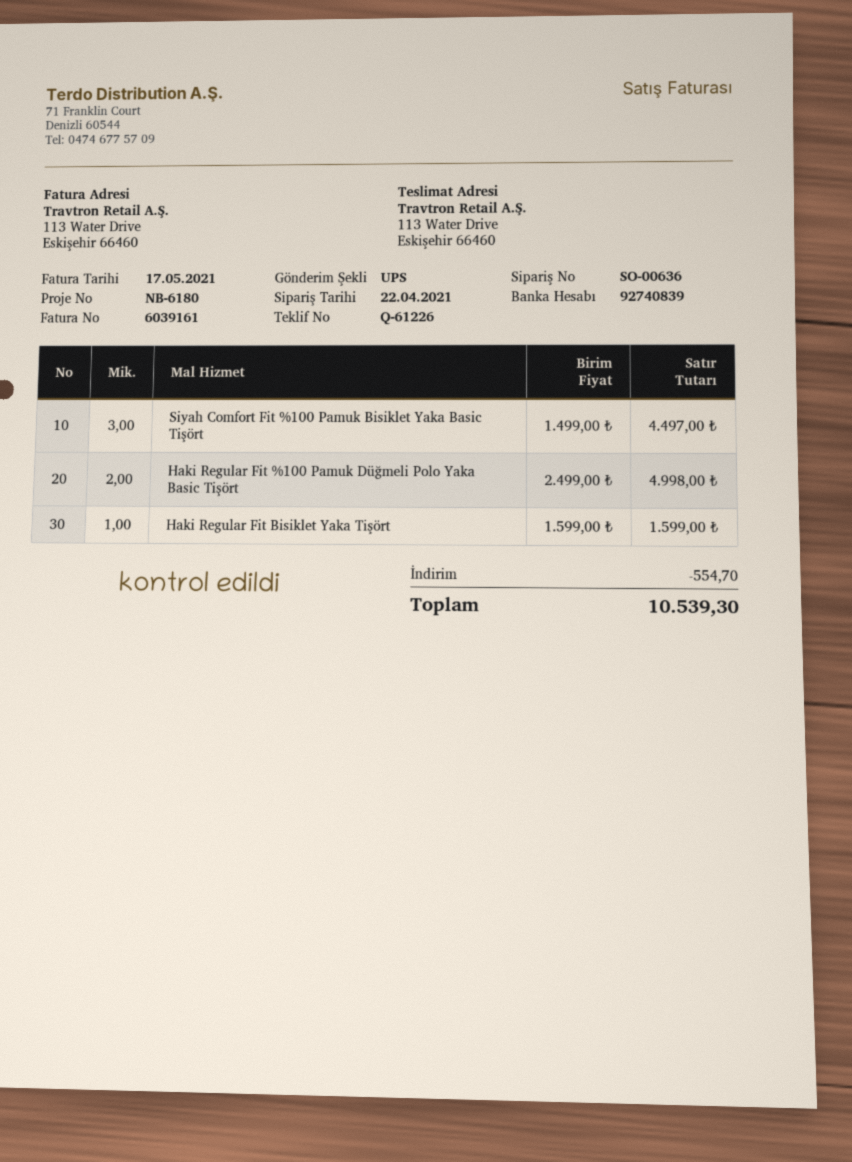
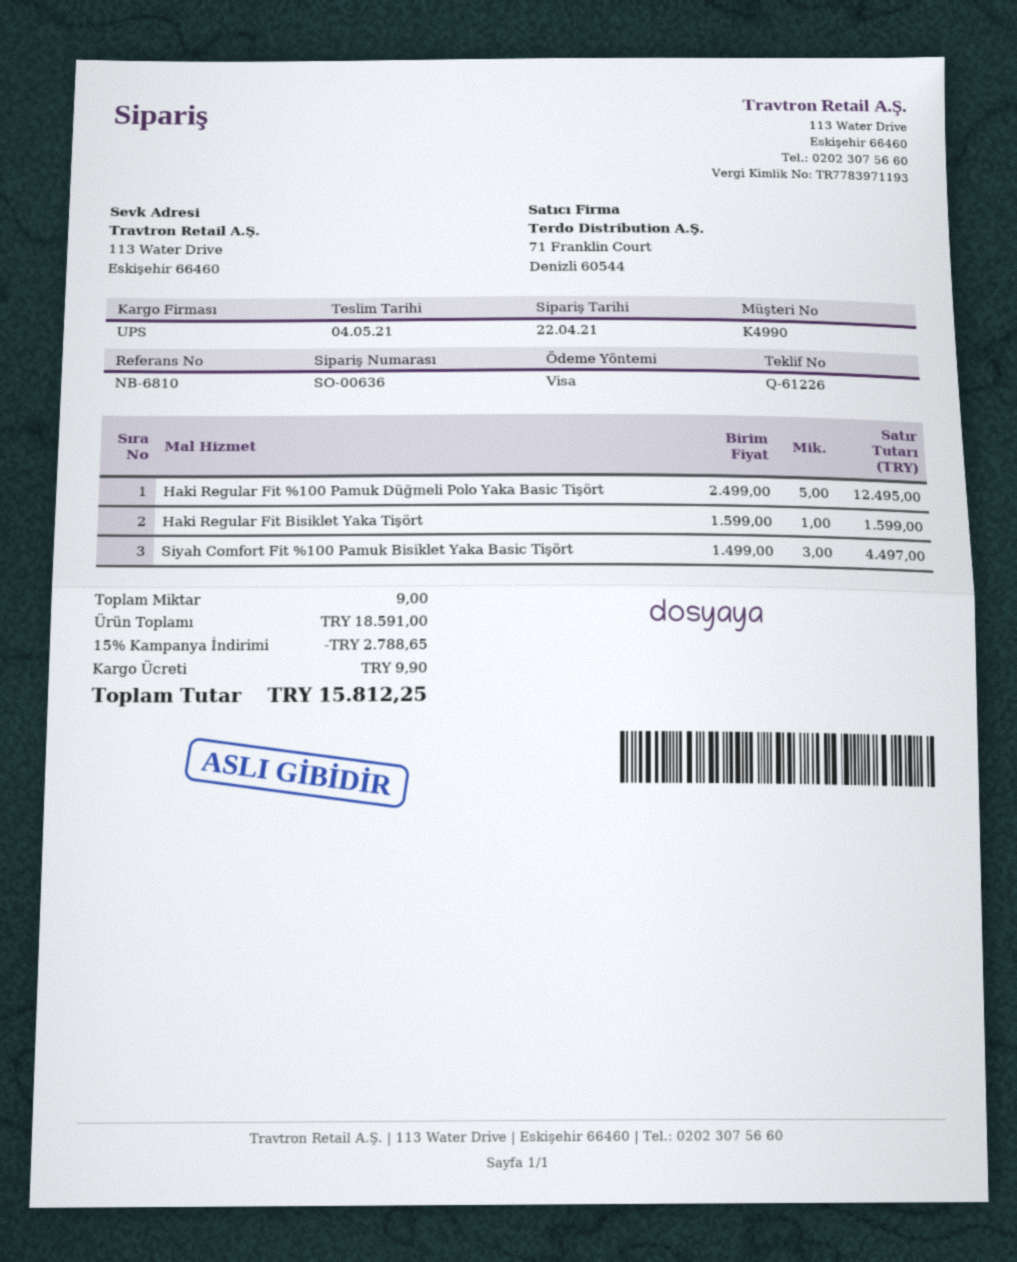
reference: NB-6180 -> NB-6810
Haki Regular Fit %100 Pamuk Düğmeli Polo Yaka Basic Tişört: 2 x 2499.00 = 4998.00 -> 5 x 2499.00 = 12495.00
discount: 554.70 -> 2788.65
shipping: none -> 9.90
total: 10539.30 -> 15812.25

